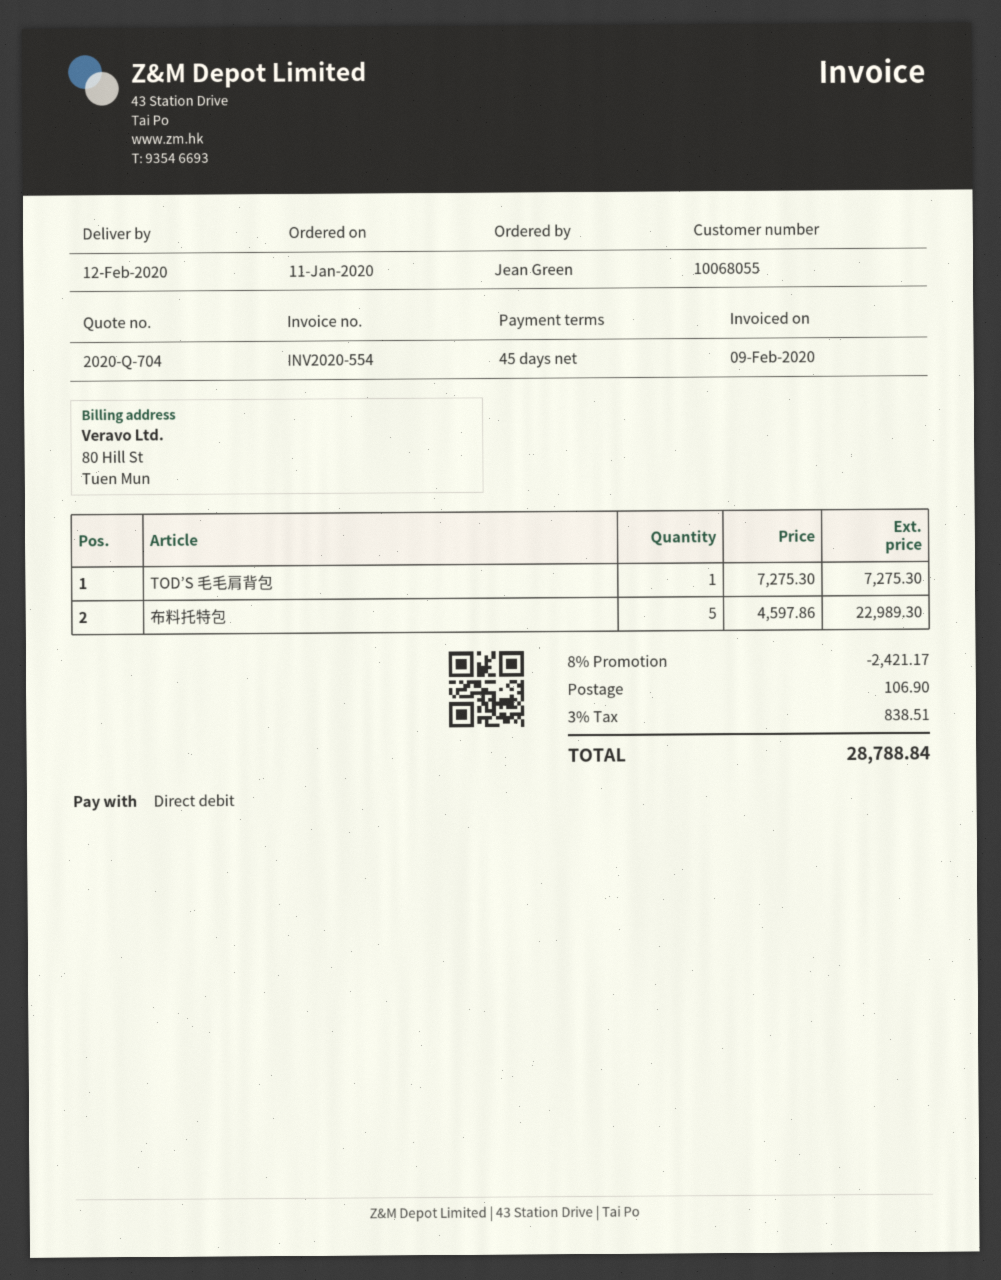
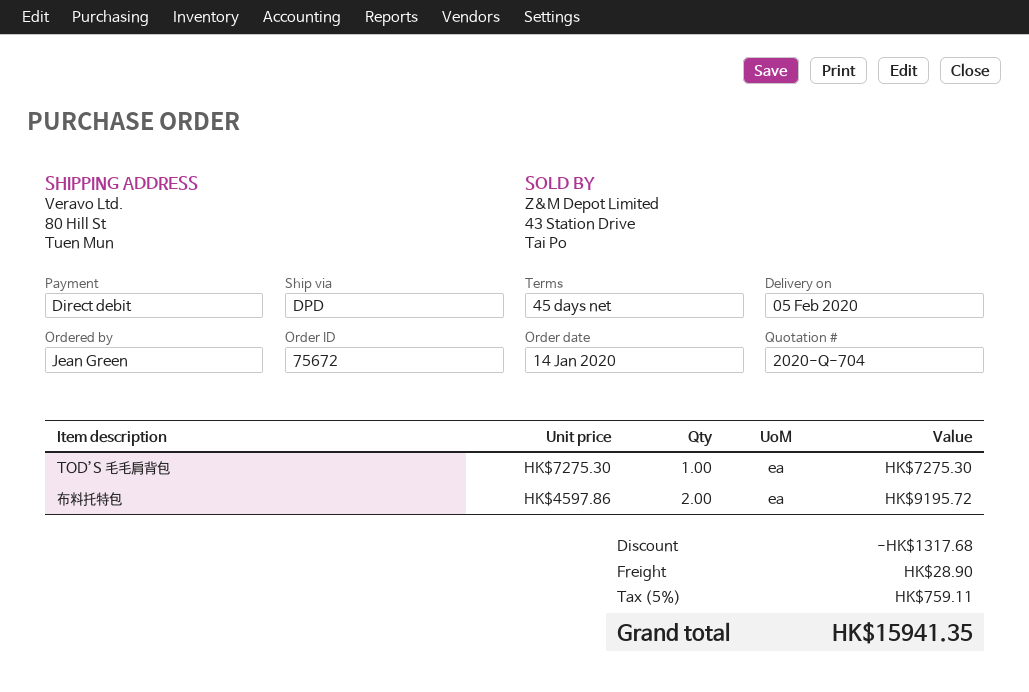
order date: 2020-01-11 -> 2020-01-14
delivery date: 2020-02-12 -> 2020-02-05
布料托特包: 5 x 4597.86 = 22989.30 -> 2 x 4597.86 = 9195.72
discount: 2421.17 -> 1317.68
shipping: 106.90 -> 28.90
tax: 3% = 838.51 -> 5% = 759.11
total: 28788.84 -> 15941.35

